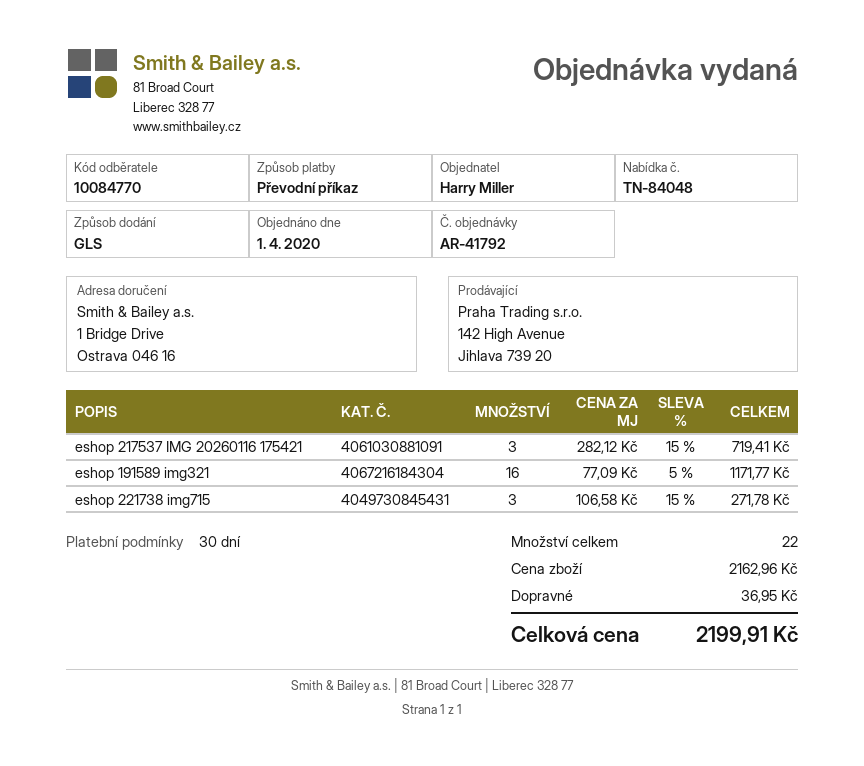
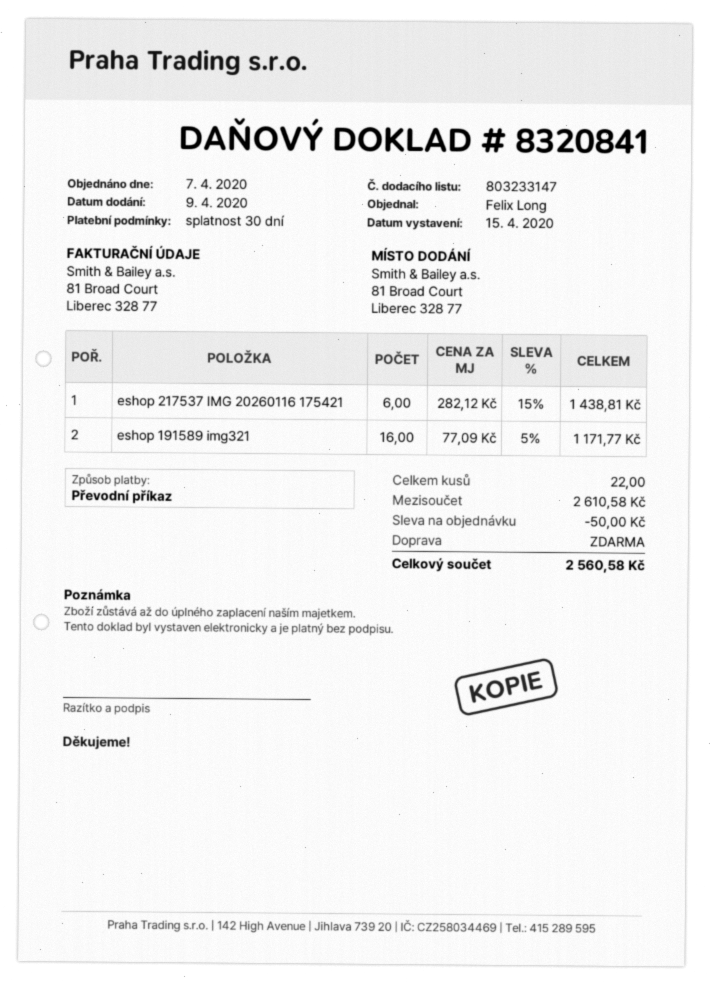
order date: 2020-04-01 -> 2020-04-07
ordered by: Harry Miller -> Felix Long
ship to: 1 Bridge Drive, Ostrava 046 16 -> 81 Broad Court, Liberec 328 77
eshop 217537 IMG 20260116 175421: 3 x 282.12 - 15% = 719.41 -> 6 x 282.12 - 15% = 1438.81
eshop 221738 img715: 3 x 106.58 - 15% = 271.78 -> none
subtotal: 2162.96 -> 2610.58
discount: none -> 50.00
shipping: 36.95 -> 0.00
total: 2199.91 -> 2560.58

